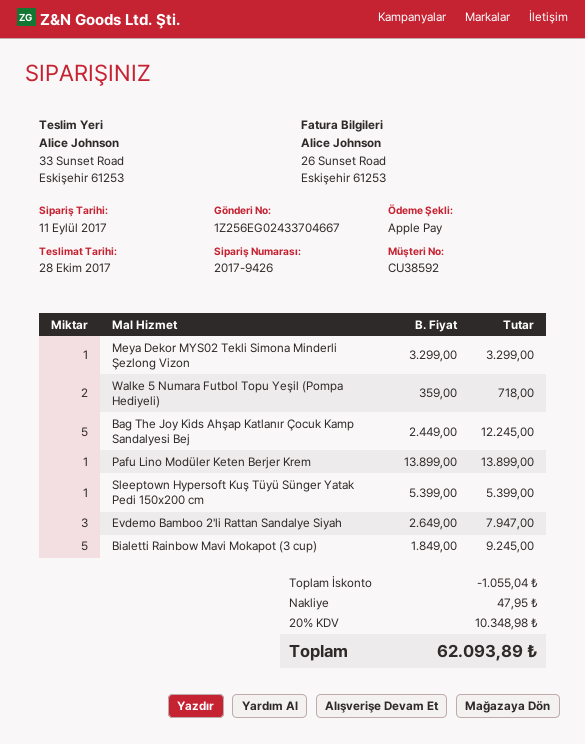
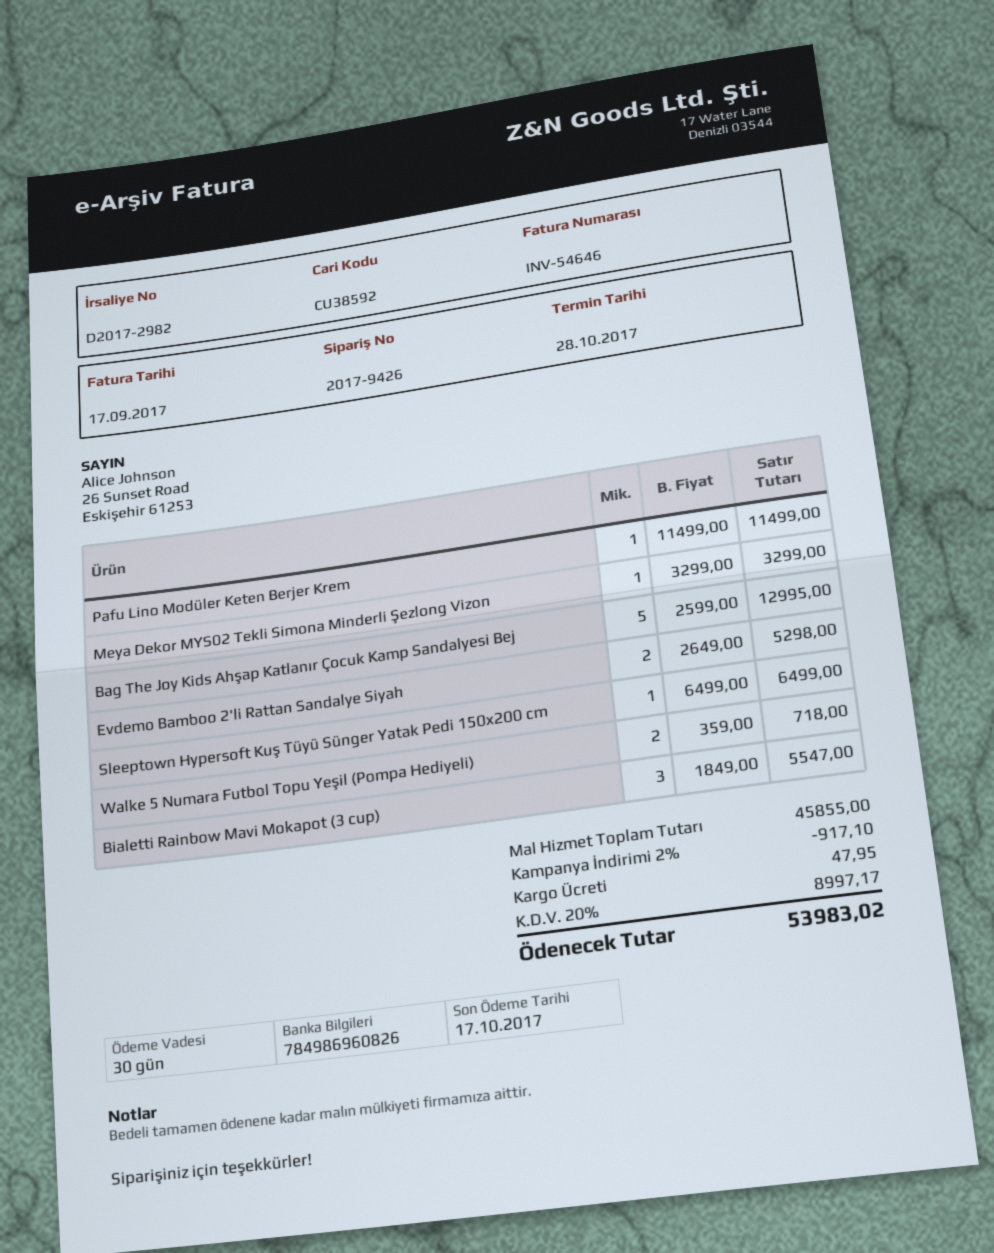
Bag The Joy Kids Ahşap Katlanır Çocuk Kamp Sandalyesi Bej: 5 x 2449.00 = 12245.00 -> 5 x 2599.00 = 12995.00
Pafu Lino Modüler Keten Berjer Krem: 1 x 13899.00 = 13899.00 -> 1 x 11499.00 = 11499.00
Sleeptown Hypersoft Kuş Tüyü Sünger Yatak Pedi 150x200 cm: 1 x 5399.00 = 5399.00 -> 1 x 6499.00 = 6499.00
Evdemo Bamboo 2'li Rattan Sandalye Siyah: 3 x 2649.00 = 7947.00 -> 2 x 2649.00 = 5298.00
Bialetti Rainbow Mavi Mokapot (3 cup): 5 x 1849.00 = 9245.00 -> 3 x 1849.00 = 5547.00
discount: 1055.04 -> 917.10
tax: 20% = 10348.98 -> 20% = 8997.17
total: 62093.89 -> 53983.02

